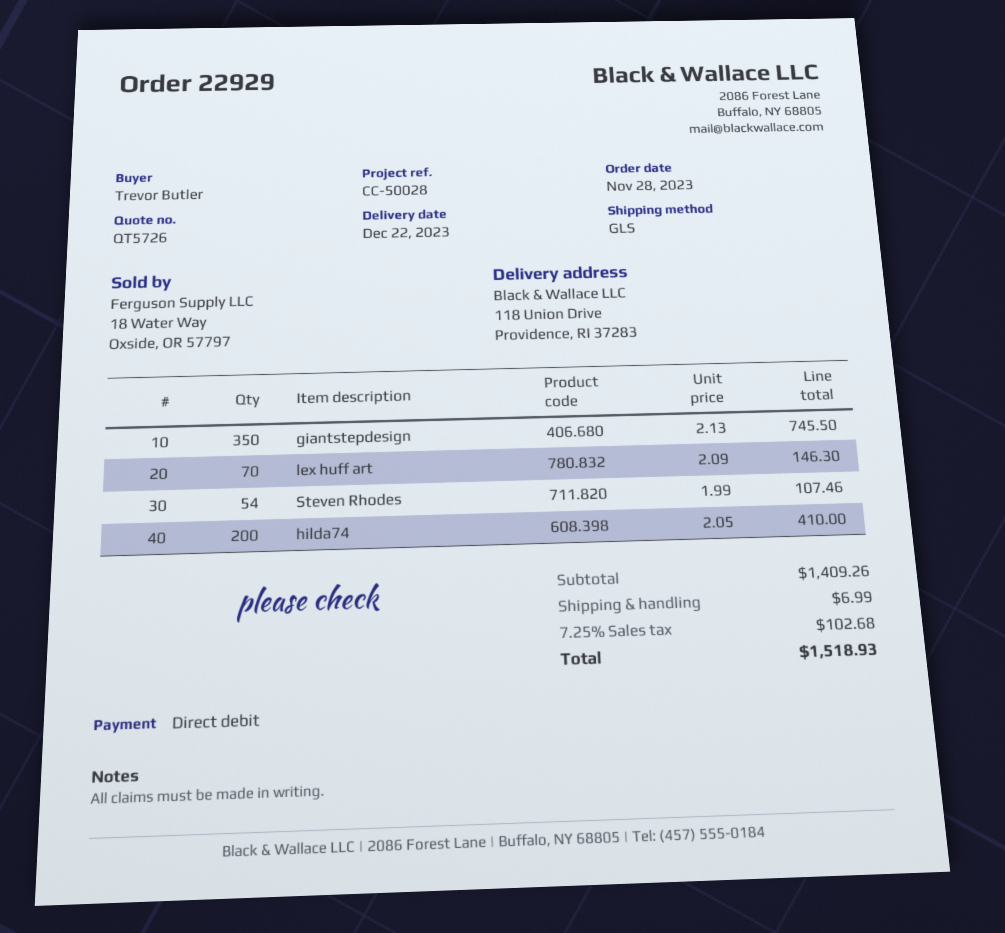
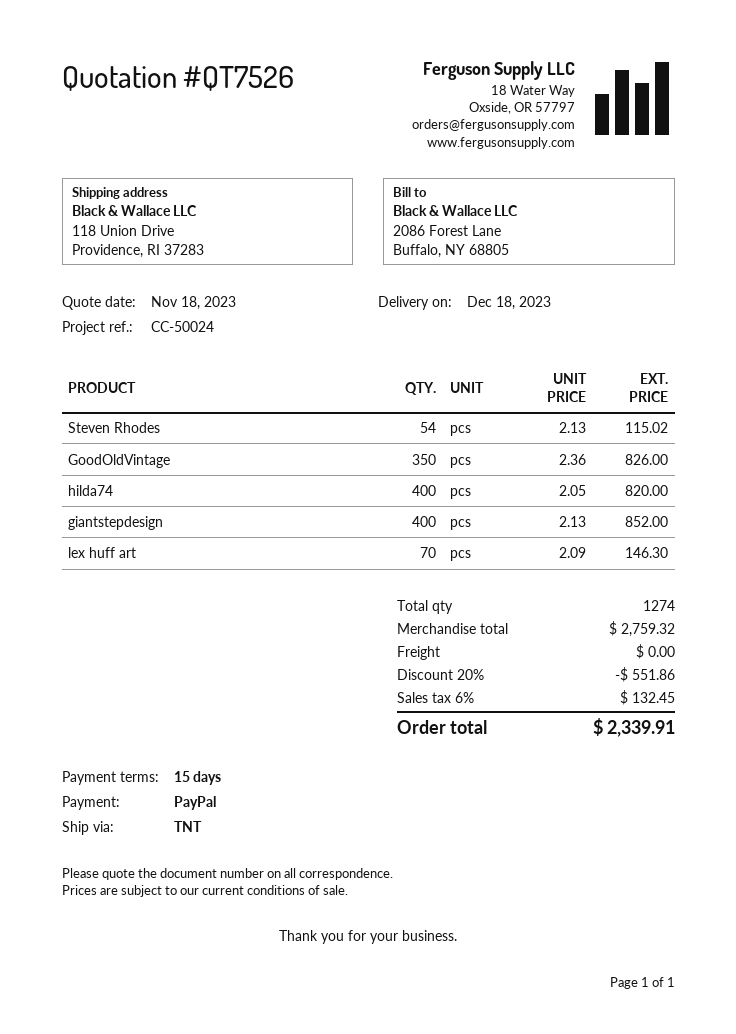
quote number: QT5726 -> QT7526
delivery date: 2023-12-22 -> 2023-12-18
reference: CC-50028 -> CC-50024
payment method: direct debit -> PayPal
shipping method: GLS -> TNT
giantstepdesign: 350 x 2.13 = 745.50 -> 400 x 2.13 = 852.00
Steven Rhodes: 54 x 1.99 = 107.46 -> 54 x 2.13 = 115.02
hilda74: 200 x 2.05 = 410.00 -> 400 x 2.05 = 820.00
GoodOldVintage: none -> 350 x 2.36 = 826.00
subtotal: 1409.26 -> 2759.32
discount: none -> 20% = 551.86
shipping: 6.99 -> 0.00
tax: 7.25% = 102.68 -> 6% = 132.45
total: 1518.93 -> 2339.91

